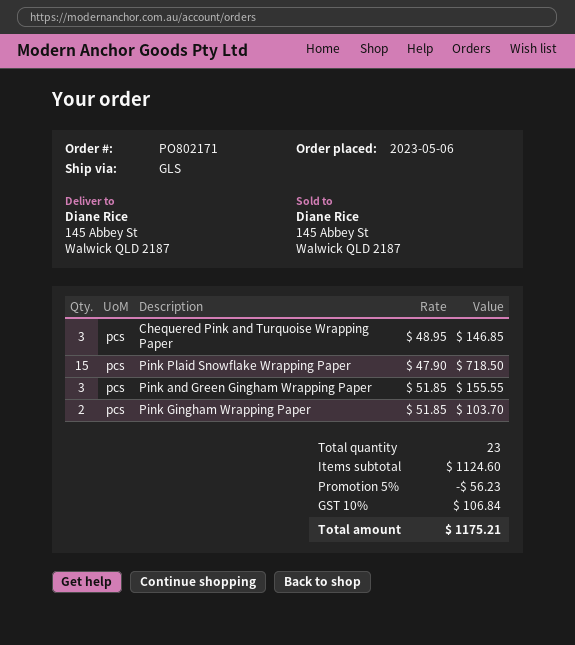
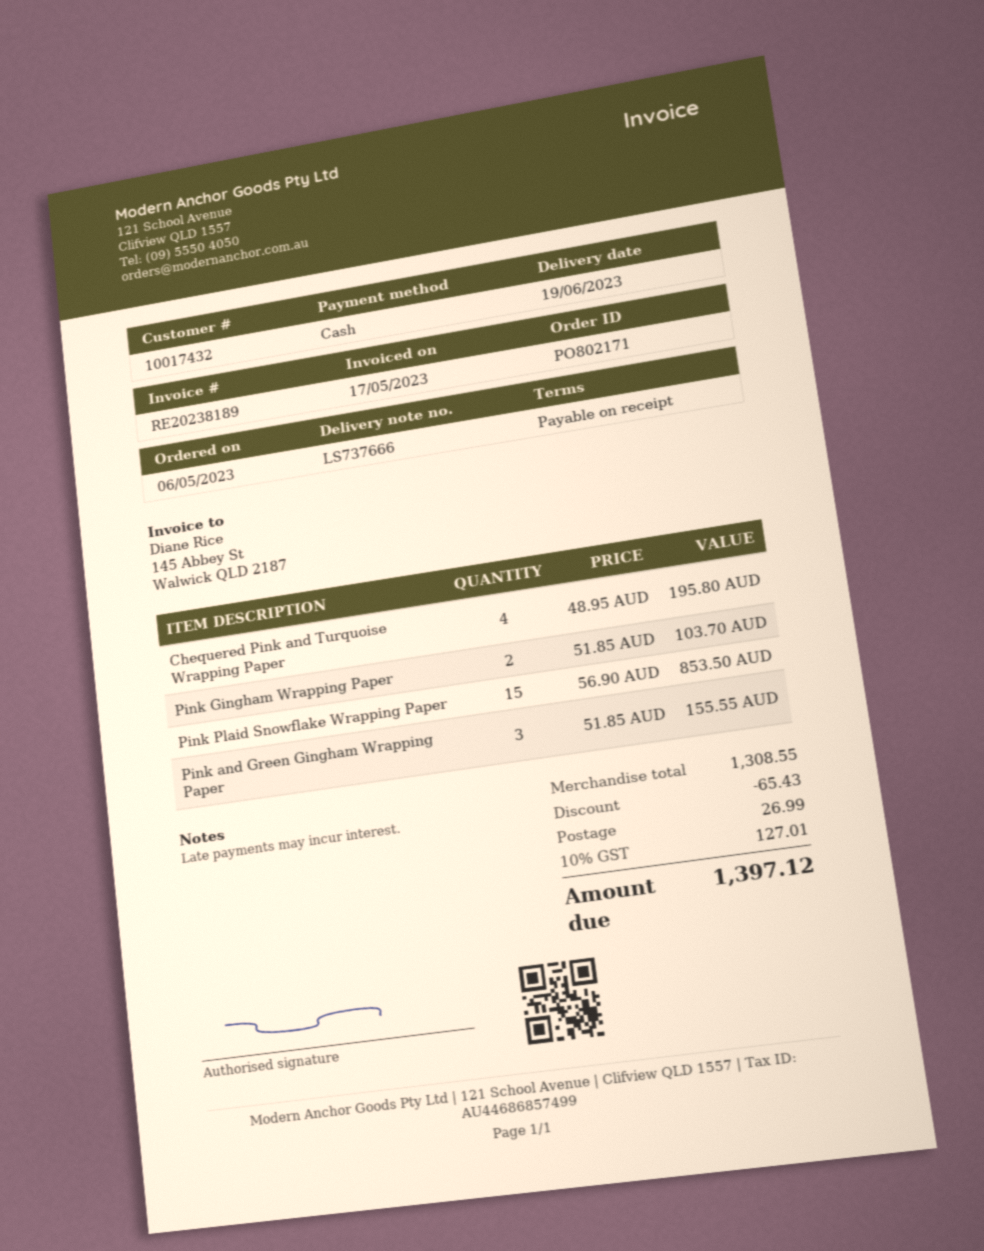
Chequered Pink and Turquoise Wrapping Paper: 3 x 48.95 = 146.85 -> 4 x 48.95 = 195.80
Pink Plaid Snowflake Wrapping Paper: 15 x 47.90 = 718.50 -> 15 x 56.90 = 853.50
subtotal: 1124.60 -> 1308.55
discount: 56.23 -> 65.43
shipping: none -> 26.99
tax: 10% = 106.84 -> 10% = 127.01
total: 1175.21 -> 1397.12

